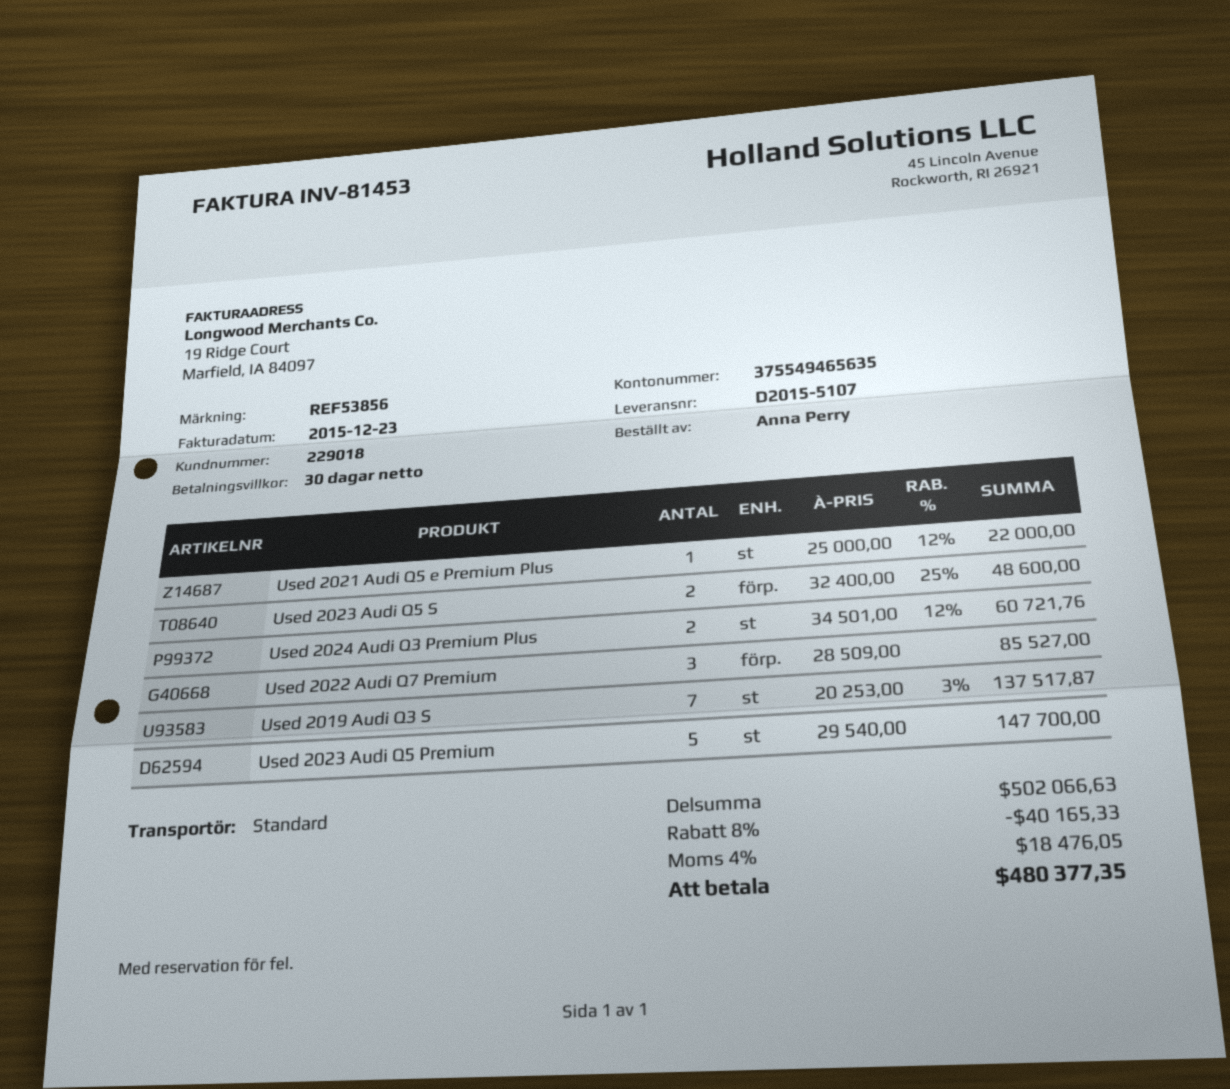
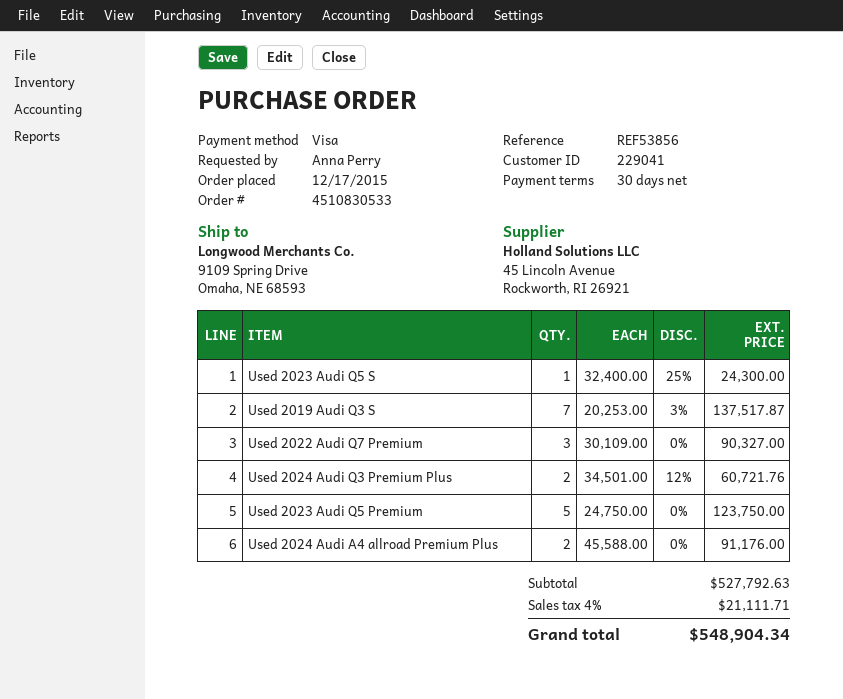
customer number: 229018 -> 229041
Used 2021 Audi Q5 e Premium Plus: 1 x 25000.00 - 12% = 22000.00 -> none
Used 2023 Audi Q5 S: 2 x 32400.00 - 25% = 48600.00 -> 1 x 32400.00 - 25% = 24300.00
Used 2022 Audi Q7 Premium: 3 x 28509.00 = 85527.00 -> 3 x 30109.00 = 90327.00
Used 2023 Audi Q5 Premium: 5 x 29540.00 = 147700.00 -> 5 x 24750.00 = 123750.00
Used 2024 Audi A4 allroad Premium Plus: none -> 2 x 45588.00 = 91176.00
subtotal: 502066.63 -> 527792.63
discount: 8% = 40165.33 -> none
tax: 4% = 18476.05 -> 4% = 21111.71
total: 480377.35 -> 548904.34

